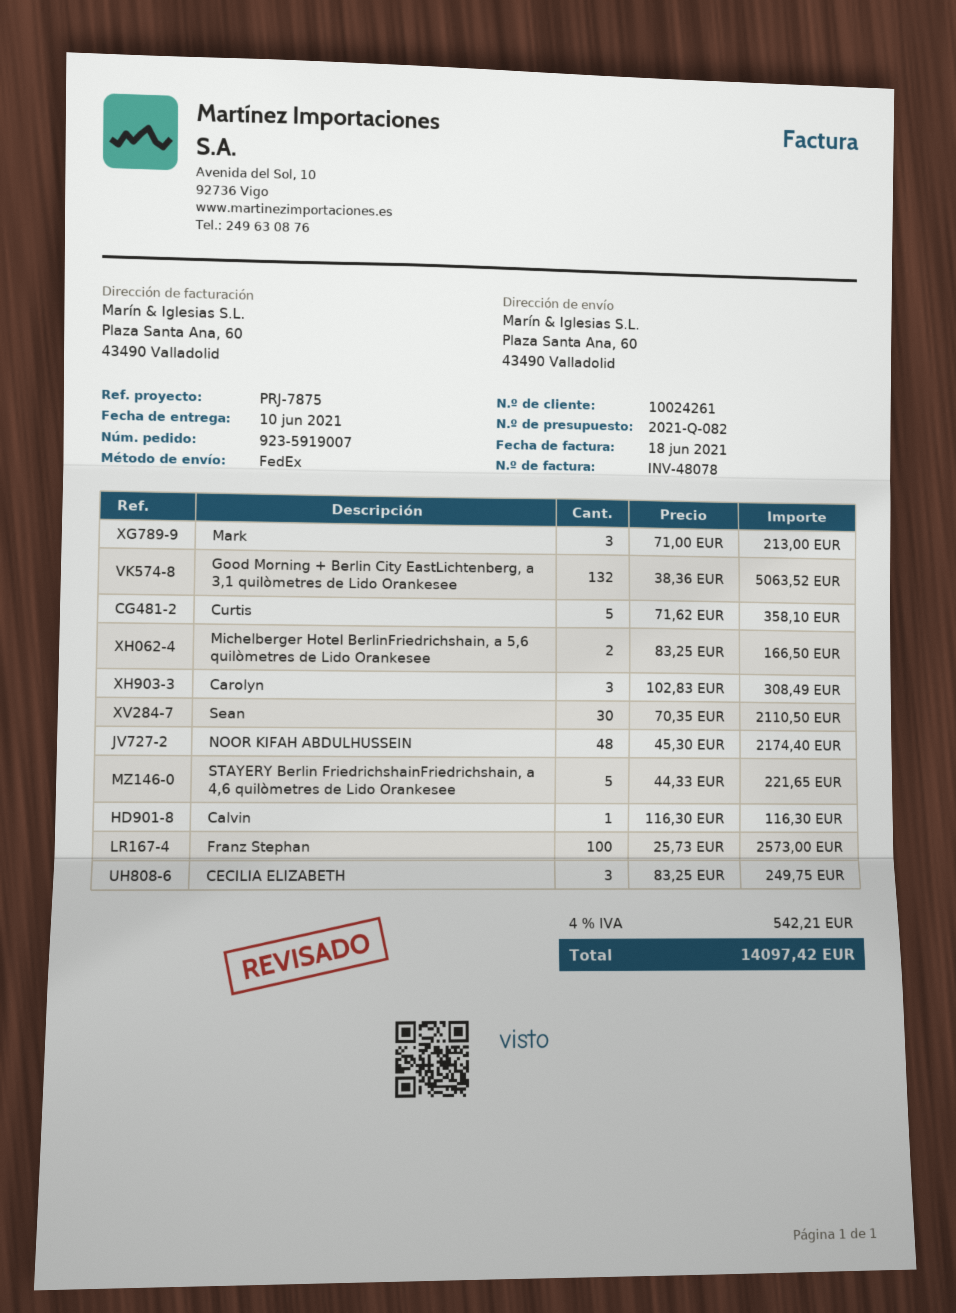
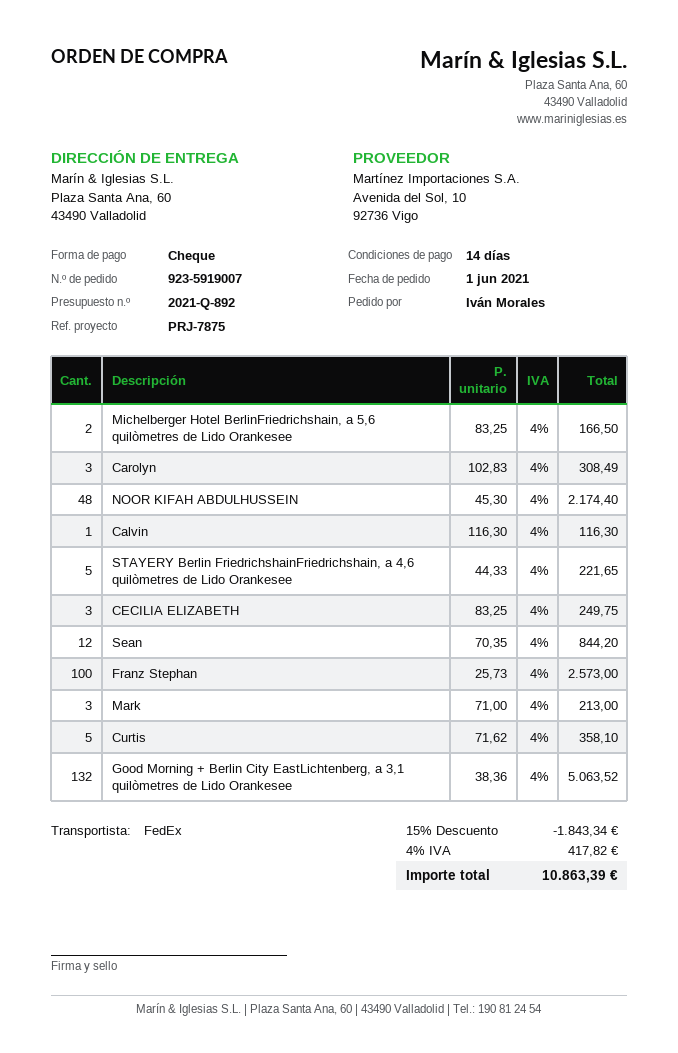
quote number: 2021-Q-082 -> 2021-Q-892
Sean: 30 x 70.35 = 2110.50 -> 12 x 70.35 = 844.20
discount: none -> 15% = 1843.34
tax: 4% = 542.21 -> 4% = 417.82
total: 14097.42 -> 10863.39

